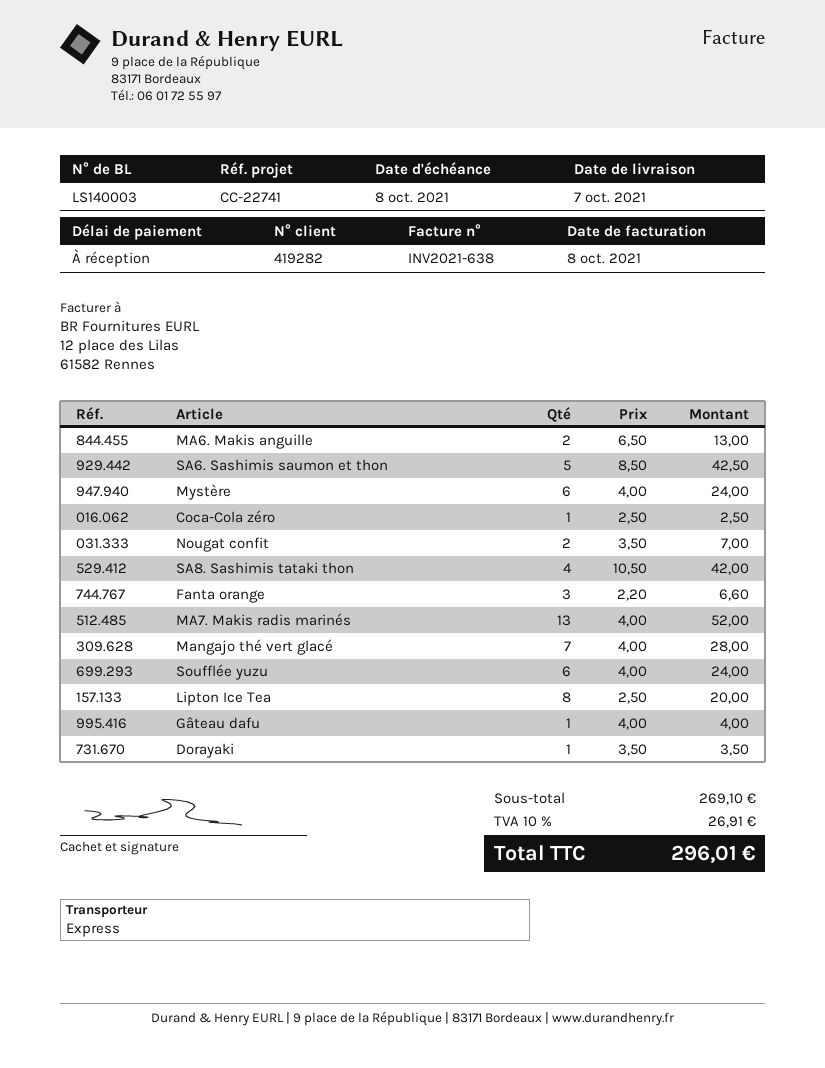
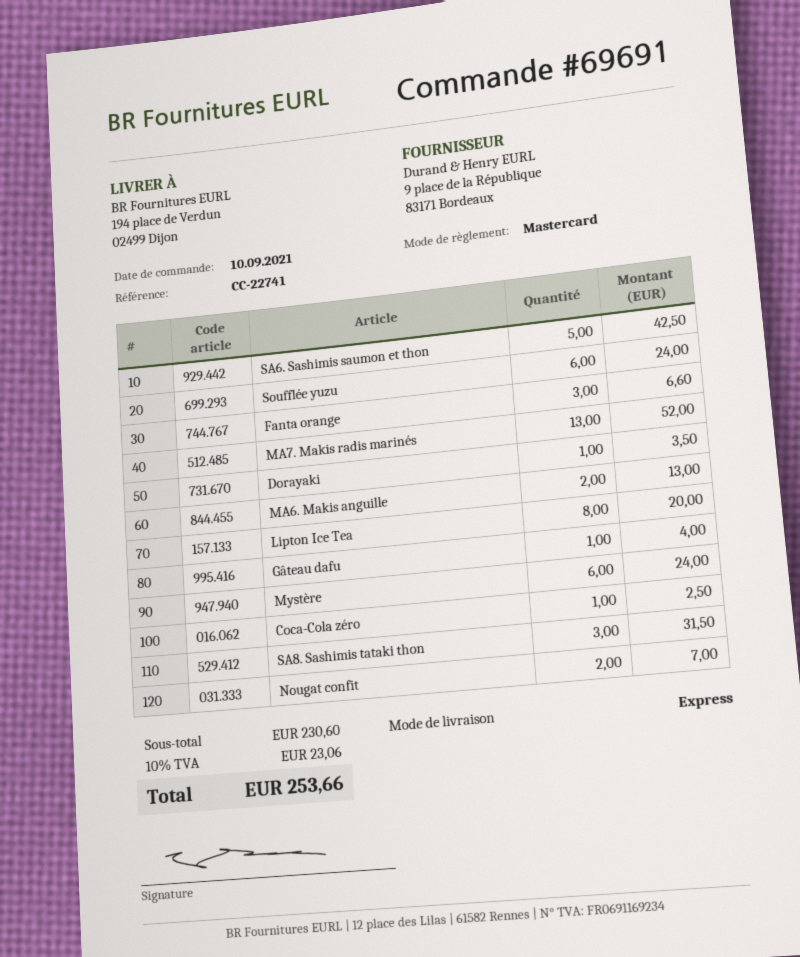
SA8. Sashimis tataki thon: 4 for 42.00 -> 3 for 31.50
Mangajo thé vert glacé: 7 for 28.00 -> none
subtotal: 269.10 -> 230.60
tax: 10% = 26.91 -> 10% = 23.06
total: 296.01 -> 253.66

